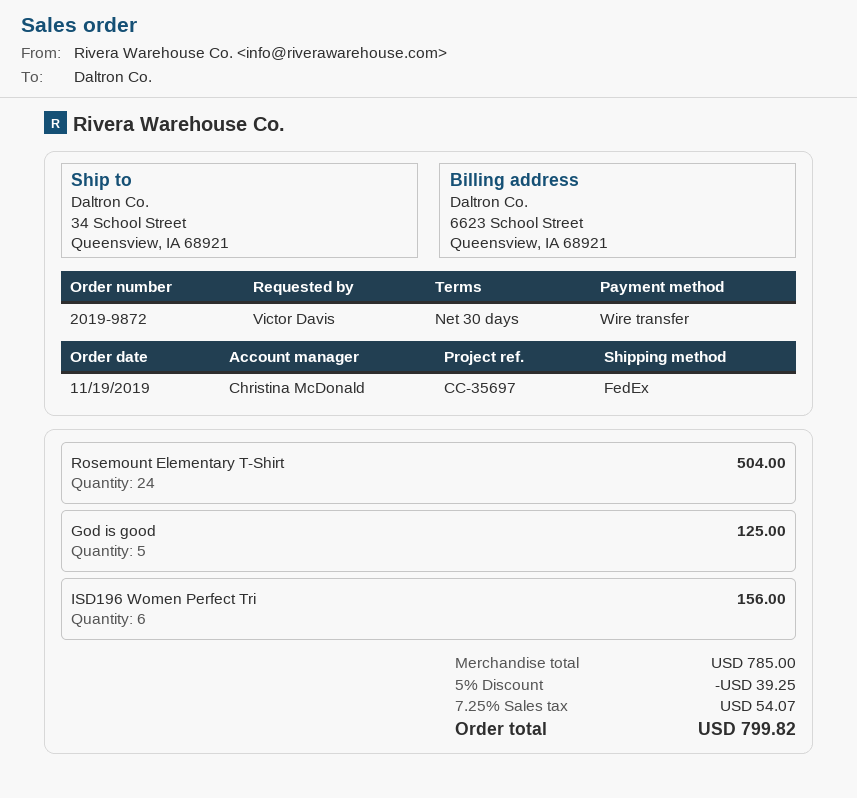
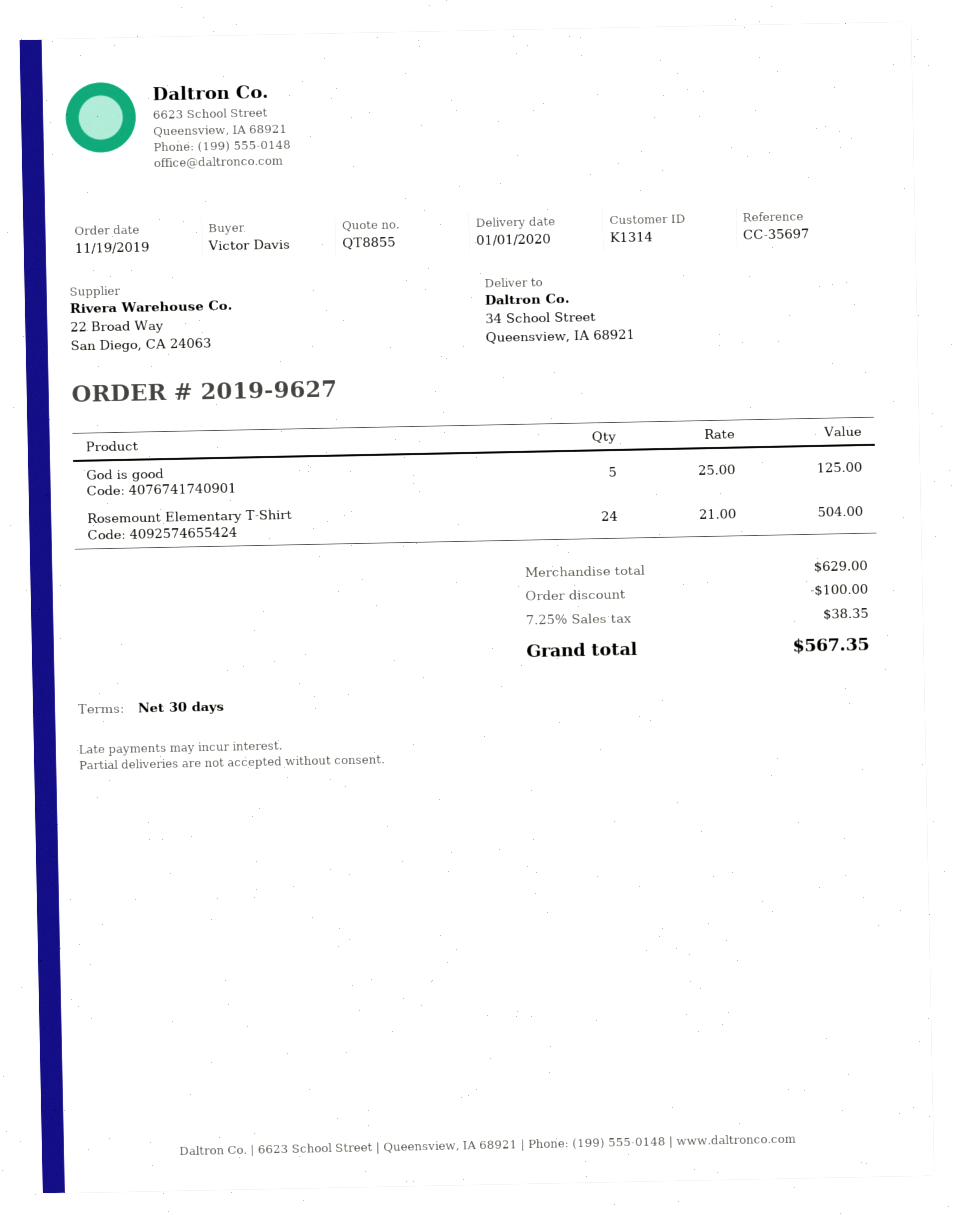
order number: 2019-9872 -> 2019-9627
ISD196 Women Perfect Tri: 6 for 156.00 -> none
subtotal: 785.00 -> 629.00
discount: 39.25 -> 100.00
tax: 7.25% = 54.07 -> 7.25% = 38.35
total: 799.82 -> 567.35

